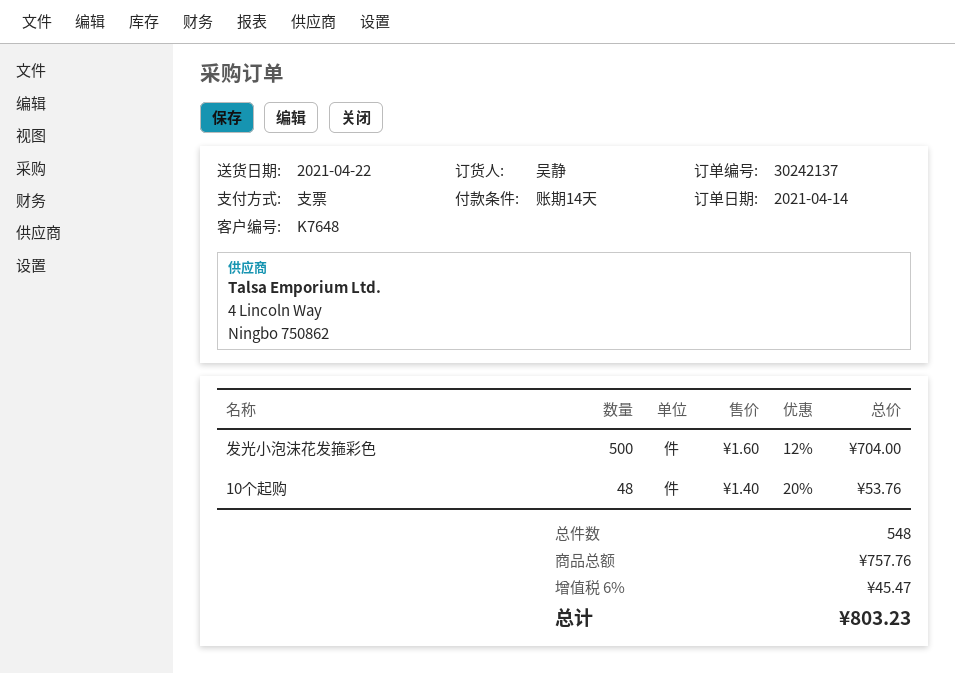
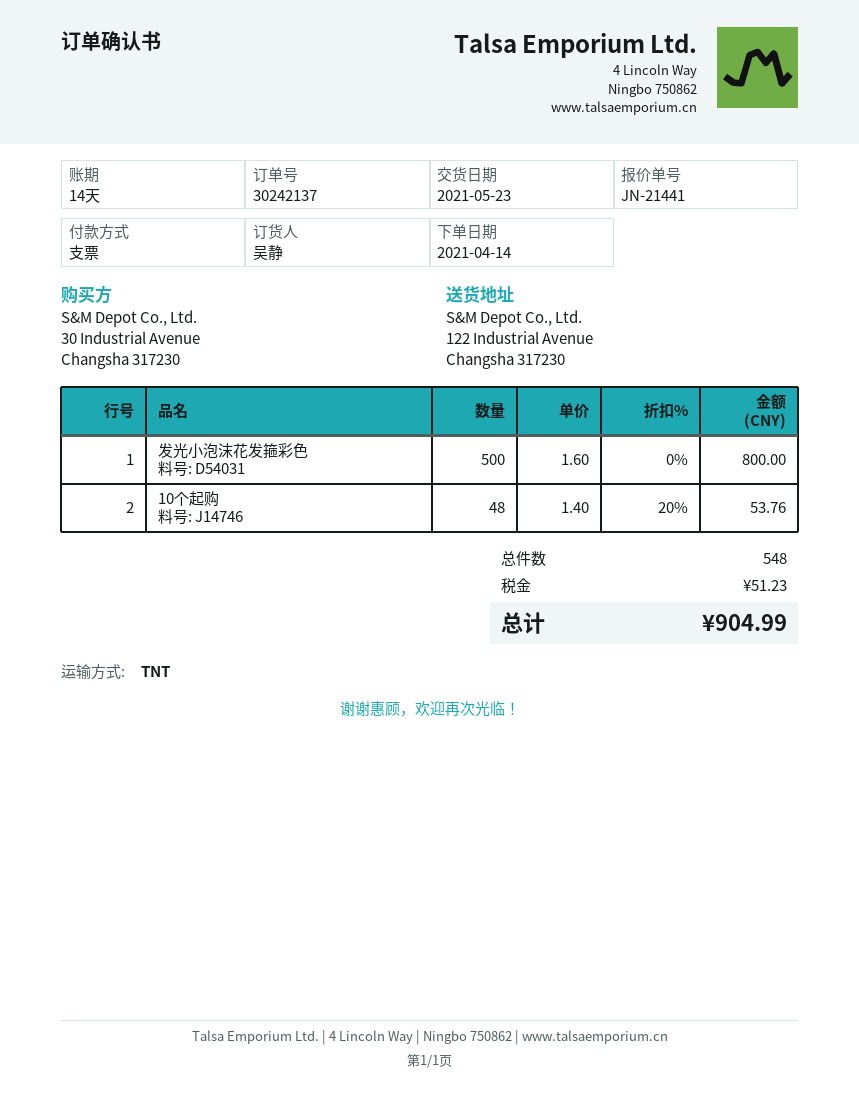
delivery date: 2021-04-22 -> 2021-05-23
发光小泡沫花发箍彩色: 500 x 1.60 - 12% = 704.00 -> 500 x 1.60 = 800.00
tax: 45.47 -> 51.23
total: 803.23 -> 904.99

